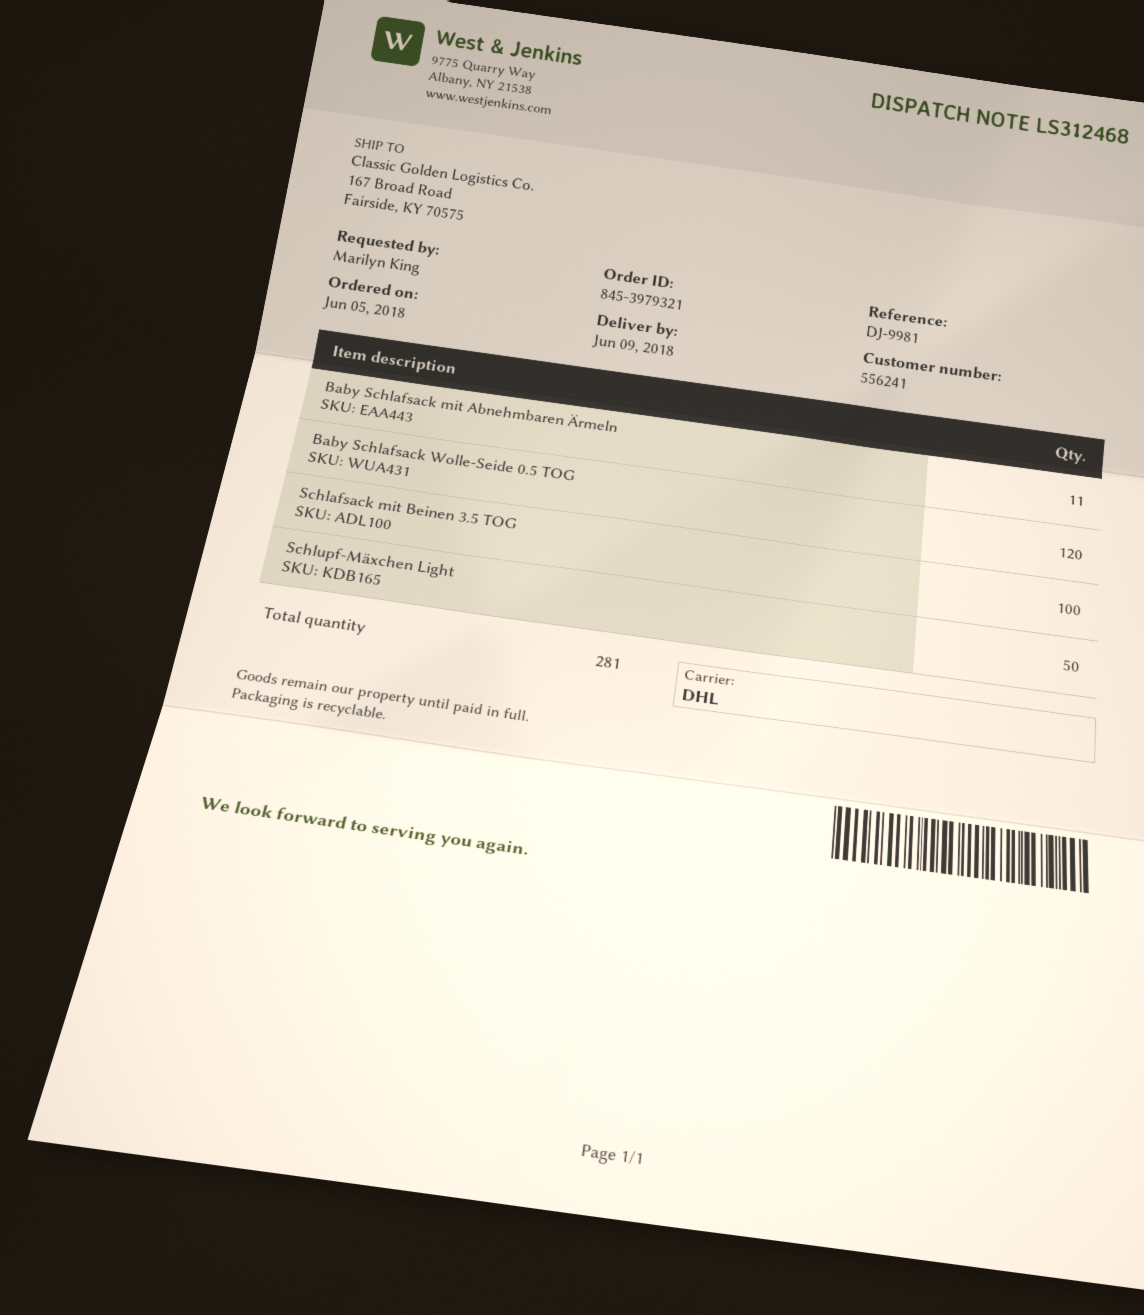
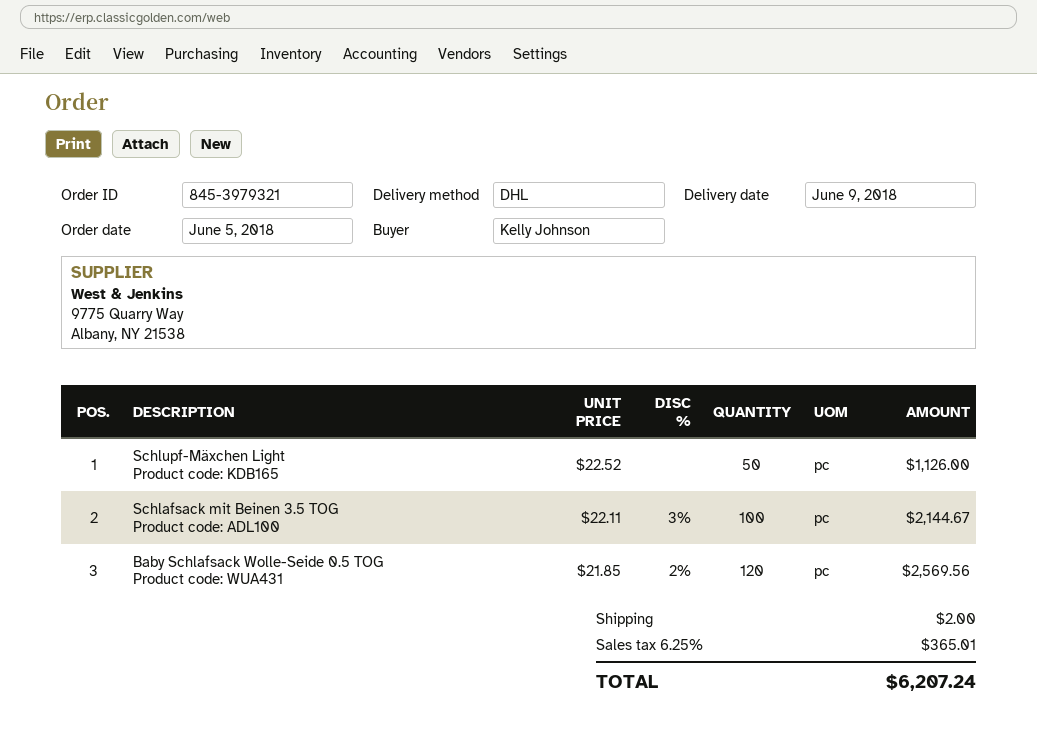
ordered by: Marilyn King -> Kelly Johnson
Baby Schlafsack mit Abnehmbaren Ärmeln: 11 -> none

